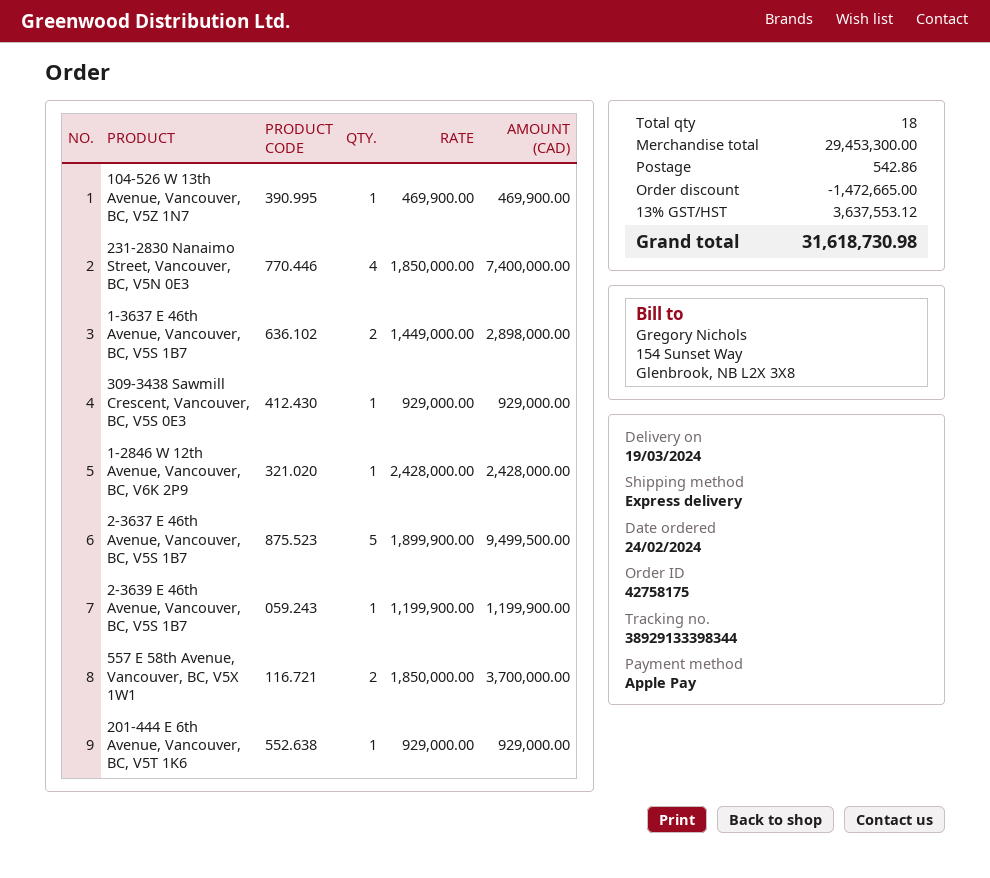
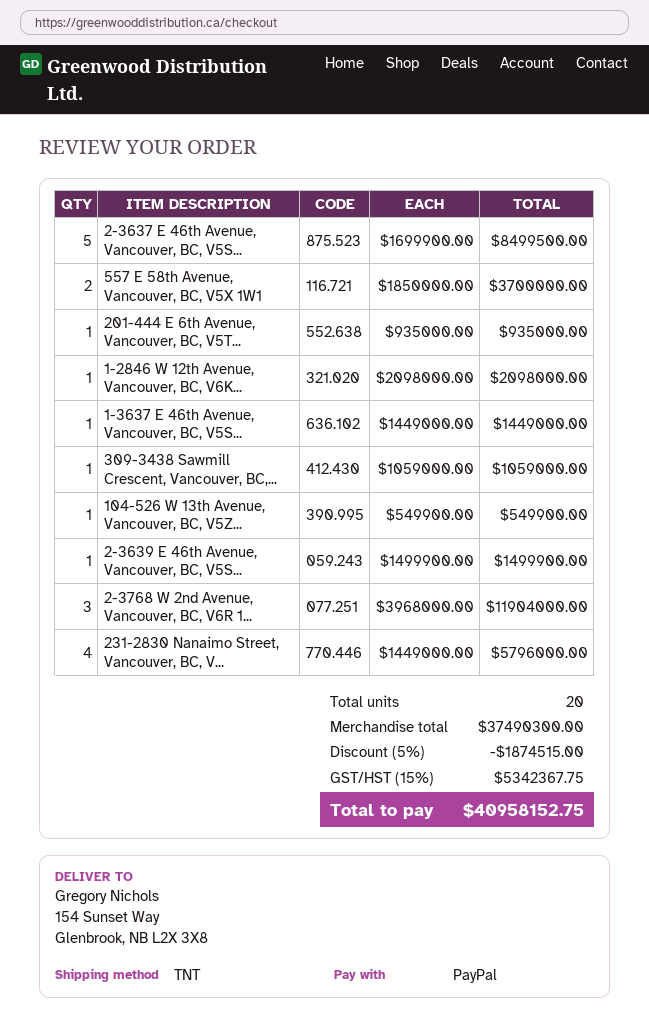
payment method: Apple Pay -> PayPal
shipping method: express -> TNT
104-526 W 13th Avenue, Vancouver, BC, V5Z 1N7: 1 x 469900.00 = 469900.00 -> 1 x 549900.00 = 549900.00
231-2830 Nanaimo Street, Vancouver, BC, V5N 0E3: 4 x 1850000.00 = 7400000.00 -> 4 x 1449000.00 = 5796000.00
1-3637 E 46th Avenue, Vancouver, BC, V5S 1B7: 2 x 1449000.00 = 2898000.00 -> 1 x 1449000.00 = 1449000.00
309-3438 Sawmill Crescent, Vancouver, BC, V5S 0E3: 1 x 929000.00 = 929000.00 -> 1 x 1059000.00 = 1059000.00
1-2846 W 12th Avenue, Vancouver, BC, V6K 2P9: 1 x 2428000.00 = 2428000.00 -> 1 x 2098000.00 = 2098000.00
2-3637 E 46th Avenue, Vancouver, BC, V5S 1B7: 5 x 1899900.00 = 9499500.00 -> 5 x 1699900.00 = 8499500.00
2-3639 E 46th Avenue, Vancouver, BC, V5S 1B7: 1 x 1199900.00 = 1199900.00 -> 1 x 1499900.00 = 1499900.00
201-444 E 6th Avenue, Vancouver, BC, V5T 1K6: 1 x 929000.00 = 929000.00 -> 1 x 935000.00 = 935000.00
2-3768 W 2nd Avenue, Vancouver, BC, V6R 1...: none -> 3 x 3968000.00 = 11904000.00
total quantity: 18 -> 20
subtotal: 29453300.00 -> 37490300.00
discount: 1472665.00 -> 1874515.00
shipping: 542.86 -> none
tax: 13% = 3637553.12 -> 15% = 5342367.75
total: 31618730.98 -> 40958152.75

